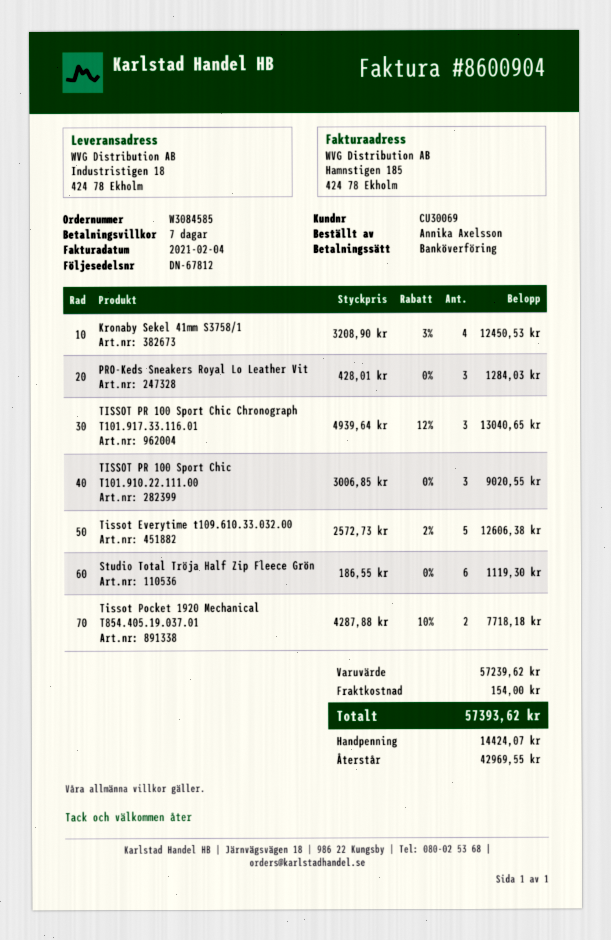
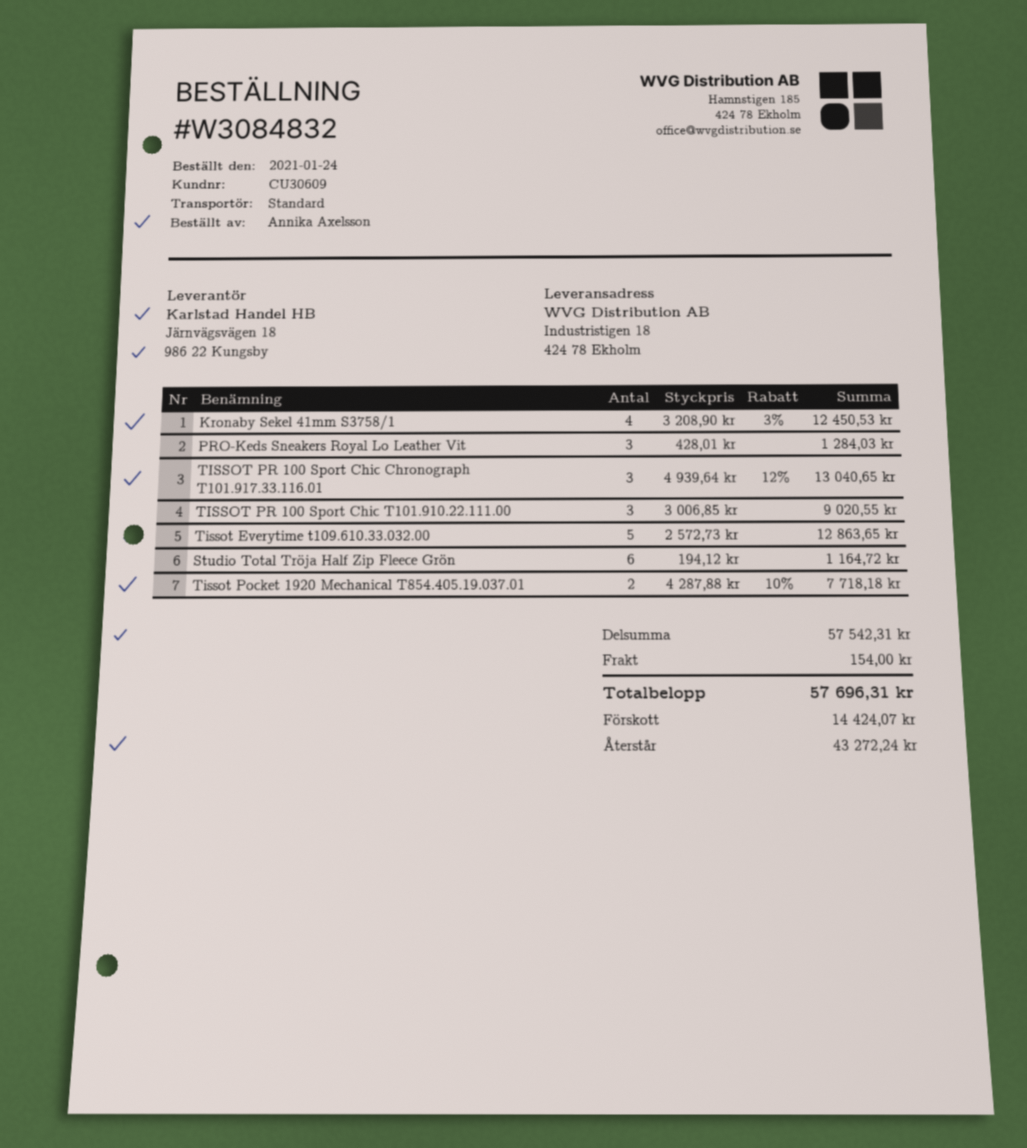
order number: W3084585 -> W3084832
customer number: CU30069 -> CU30609
Tissot Everytime t109.610.33.032.00: 5 x 2572.73 - 2% = 12606.38 -> 5 x 2572.73 = 12863.65
Studio Total Tröja Half Zip Fleece Grön: 6 x 186.55 = 1119.30 -> 6 x 194.12 = 1164.72
subtotal: 57239.62 -> 57542.31
total: 57393.62 -> 57696.31
balance: 42969.55 -> 43272.24

